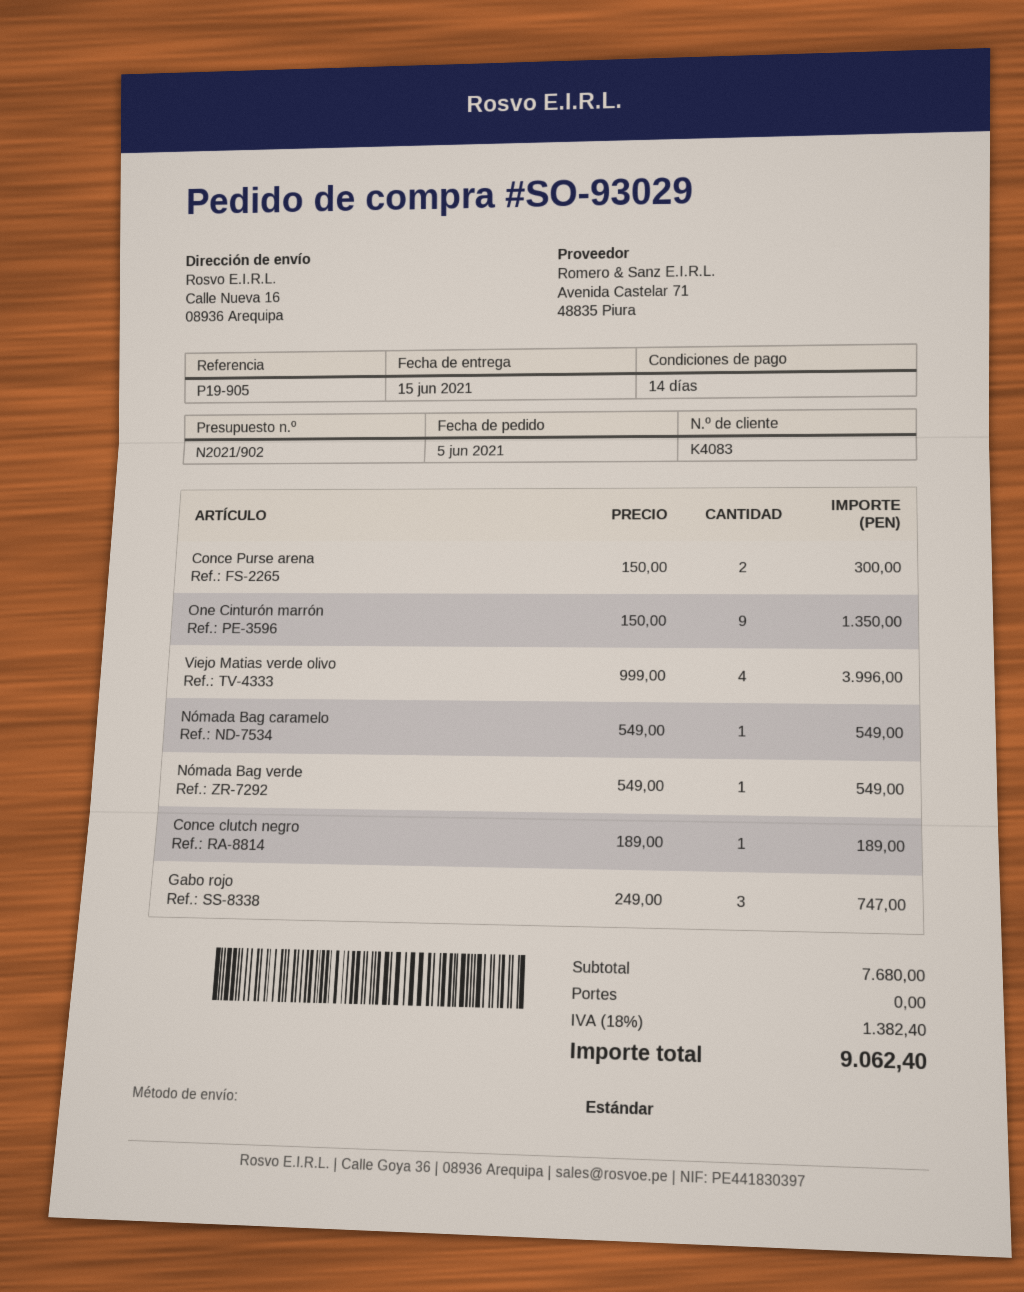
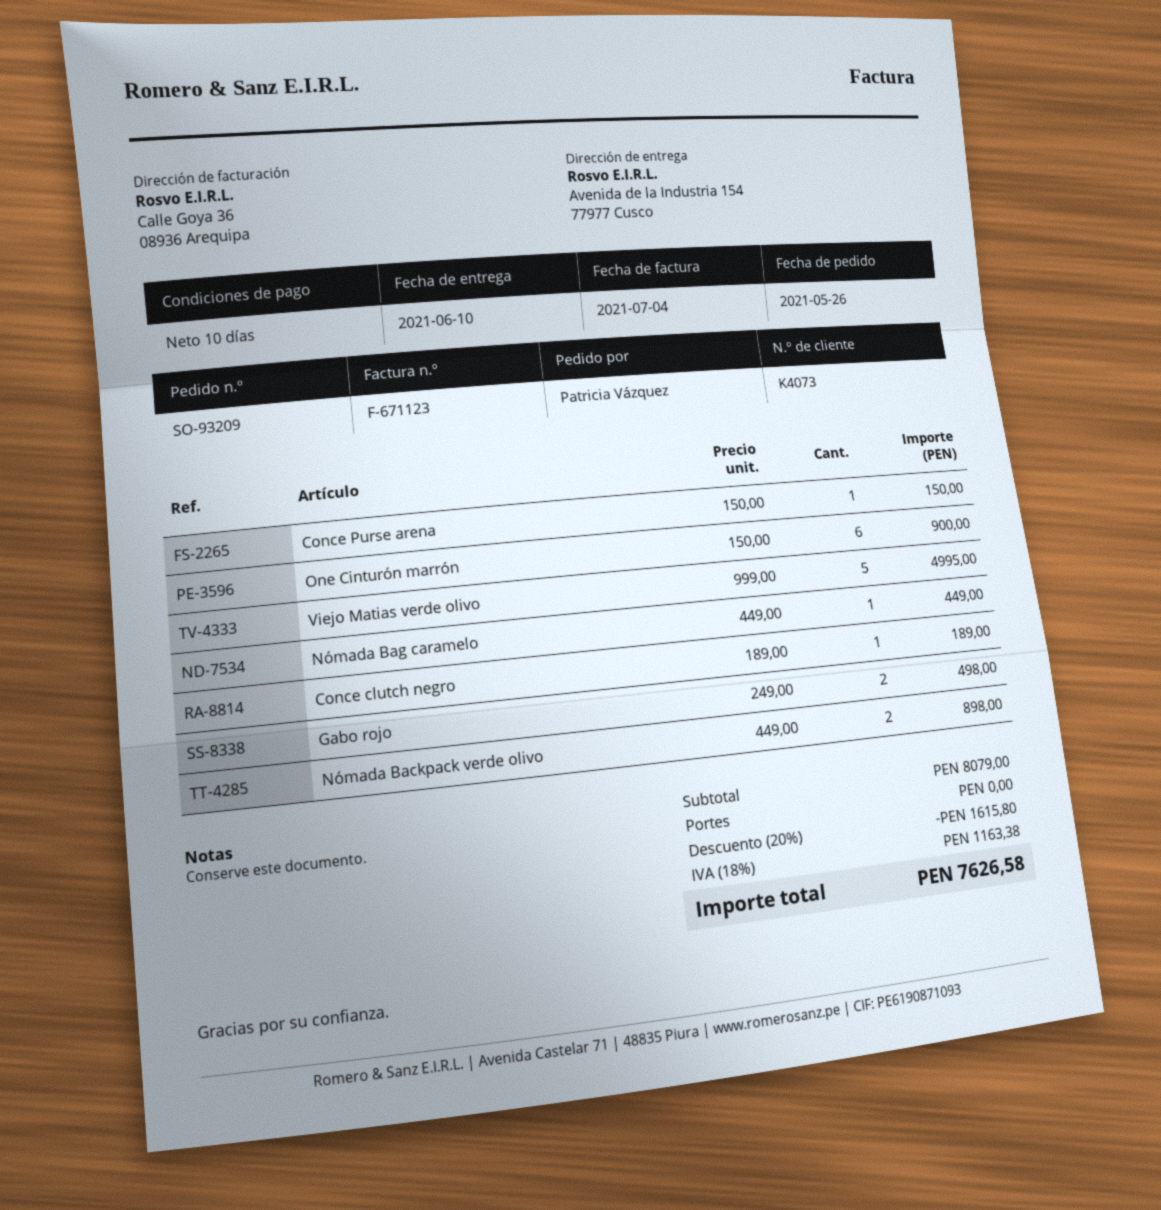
order number: SO-93029 -> SO-93209
order date: 2021-06-05 -> 2021-05-26
delivery date: 2021-06-15 -> 2021-06-10
payment terms: 14 days -> 10 days
customer number: K4083 -> K4073
ship to: Calle Nueva 16, 08936 Arequipa -> Avenida de la Industria 154, 77977 Cusco
Conce Purse arena: 2 x 150.00 = 300.00 -> 1 x 150.00 = 150.00
One Cinturón marrón: 9 x 150.00 = 1350.00 -> 6 x 150.00 = 900.00
Viejo Matias verde olivo: 4 x 999.00 = 3996.00 -> 5 x 999.00 = 4995.00
Nómada Bag caramelo: 1 x 549.00 = 549.00 -> 1 x 449.00 = 449.00
Nómada Bag verde: 1 x 549.00 = 549.00 -> none
Gabo rojo: 3 x 249.00 = 747.00 -> 2 x 249.00 = 498.00
Nómada Backpack verde olivo: none -> 2 x 449.00 = 898.00
subtotal: 7680.00 -> 8079.00
discount: none -> 20% = 1615.80
tax: 18% = 1382.40 -> 18% = 1163.38
total: 9062.40 -> 7626.58

